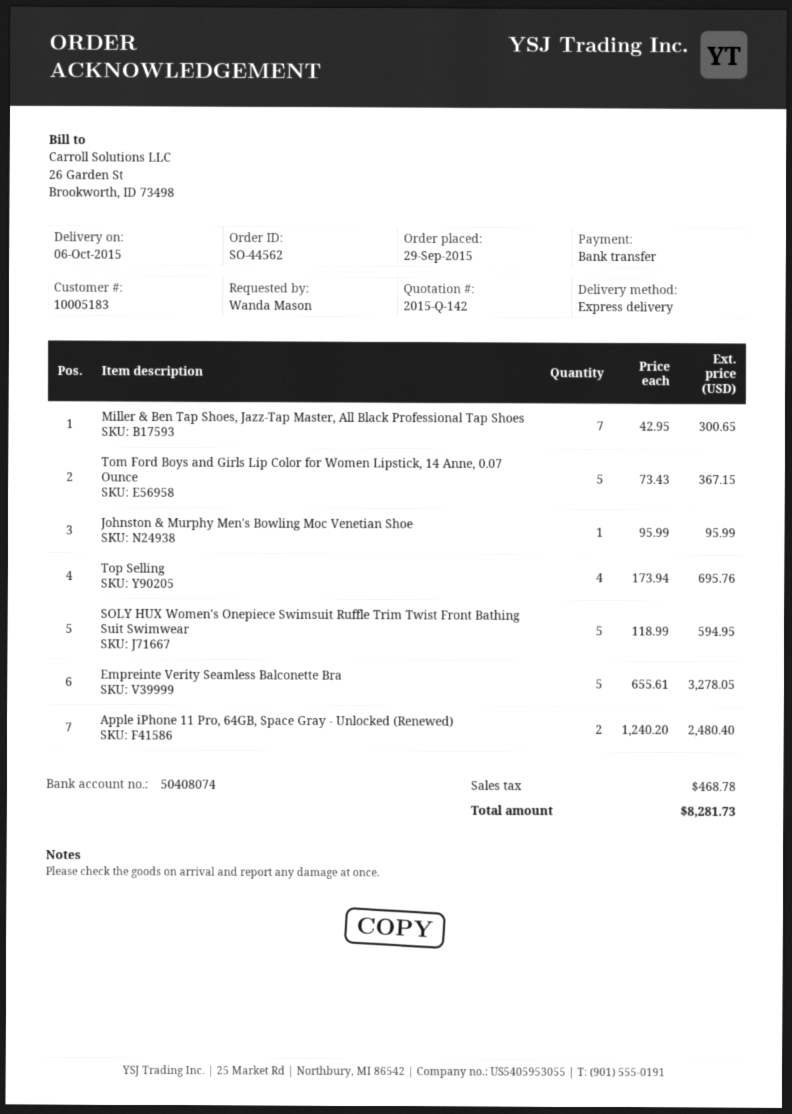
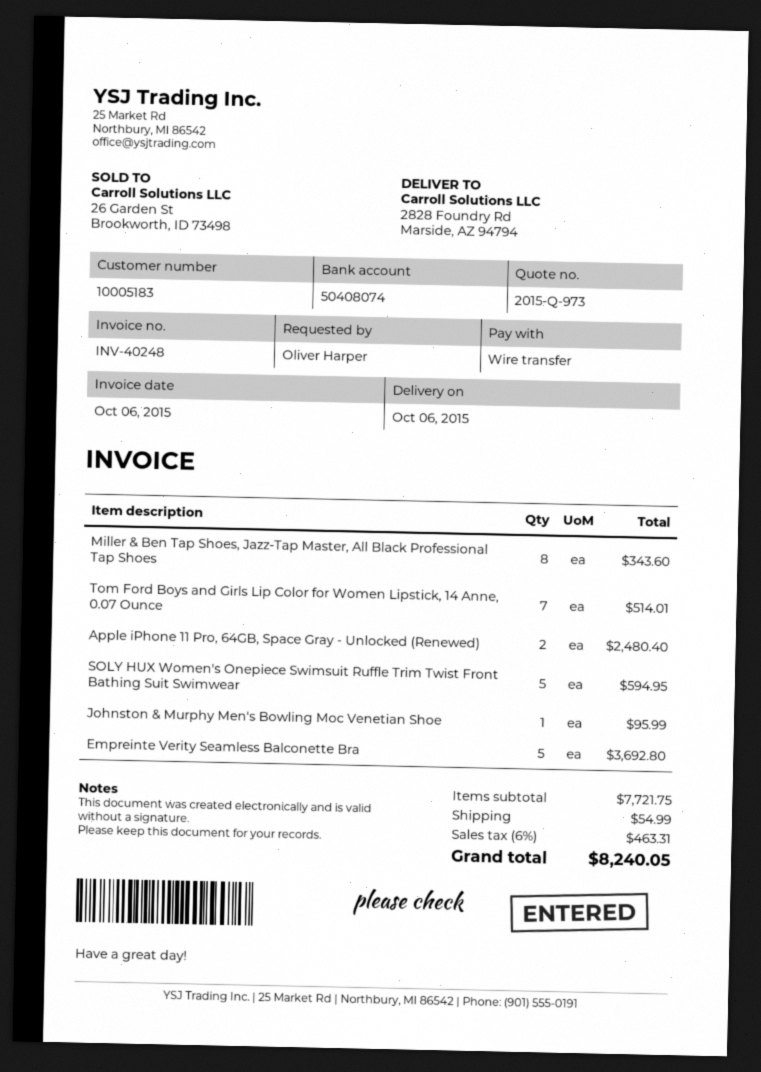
quote number: 2015-Q-142 -> 2015-Q-973
ordered by: Wanda Mason -> Oliver Harper
Miller & Ben Tap Shoes, Jazz-Tap Master, All Black Professional Tap Shoes: 7 for 300.65 -> 8 for 343.60
Tom Ford Boys and Girls Lip Color for Women Lipstick, 14 Anne, 0.07 Ounce: 5 for 367.15 -> 7 for 514.01
Top Selling: 4 for 695.76 -> none
Empreinte Verity Seamless Balconette Bra: 5 for 3278.05 -> 5 for 3692.80
shipping: none -> 54.99
tax: 468.78 -> 463.31
total: 8281.73 -> 8240.05

